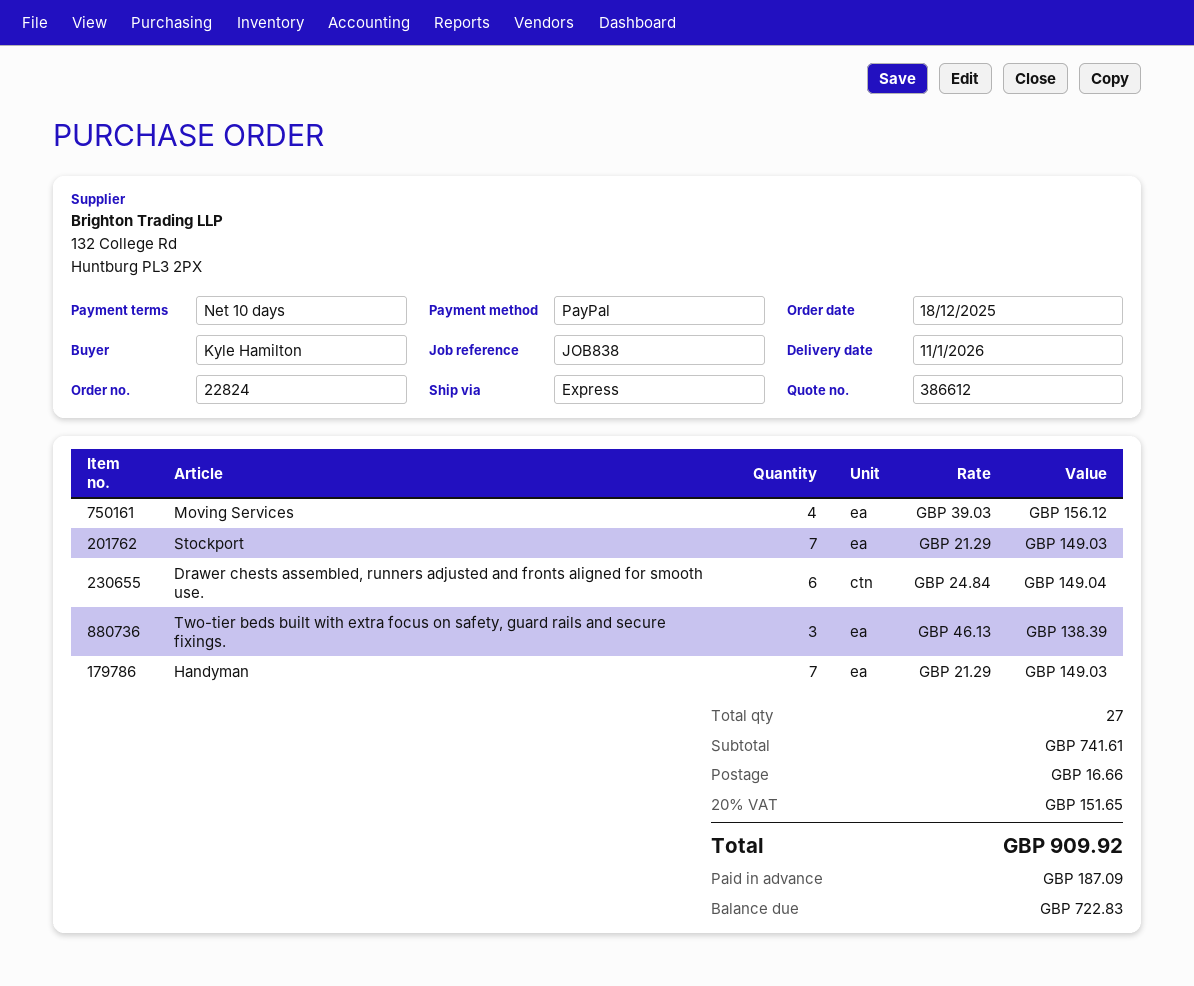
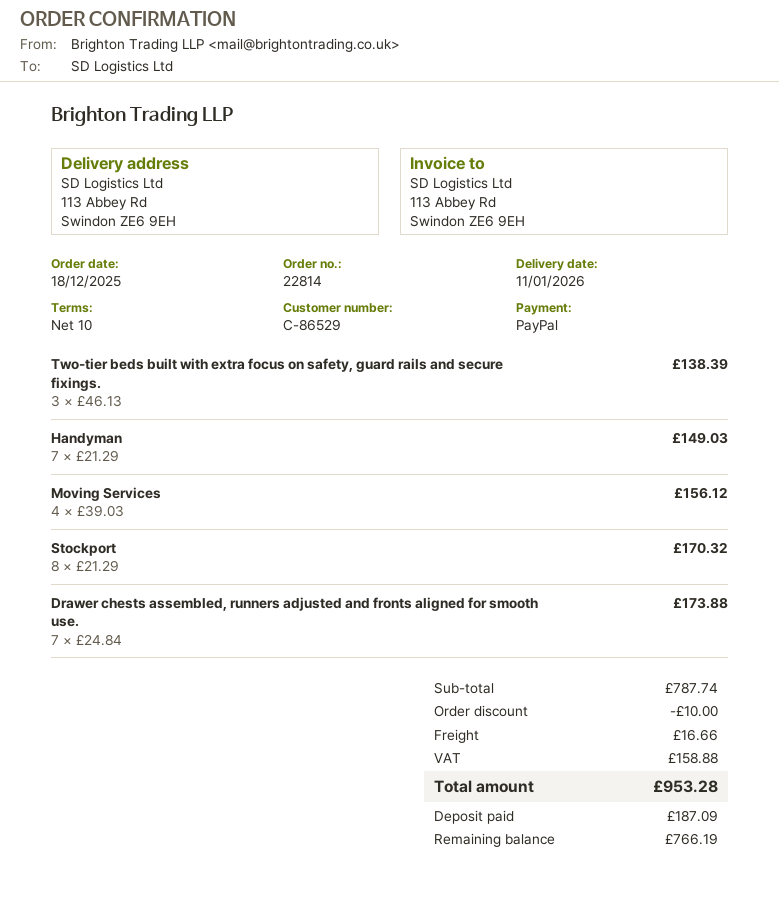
order number: 22824 -> 22814
Stockport: 7 x 21.29 = 149.03 -> 8 x 21.29 = 170.32
Drawer chests assembled, runners adjusted and fronts aligned for smooth use.: 6 x 24.84 = 149.04 -> 7 x 24.84 = 173.88
subtotal: 741.61 -> 787.74
discount: none -> 10.00
tax: 151.65 -> 158.88
total: 909.92 -> 953.28
balance: 722.83 -> 766.19

